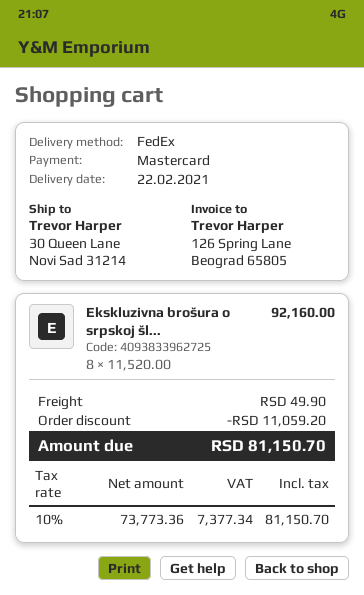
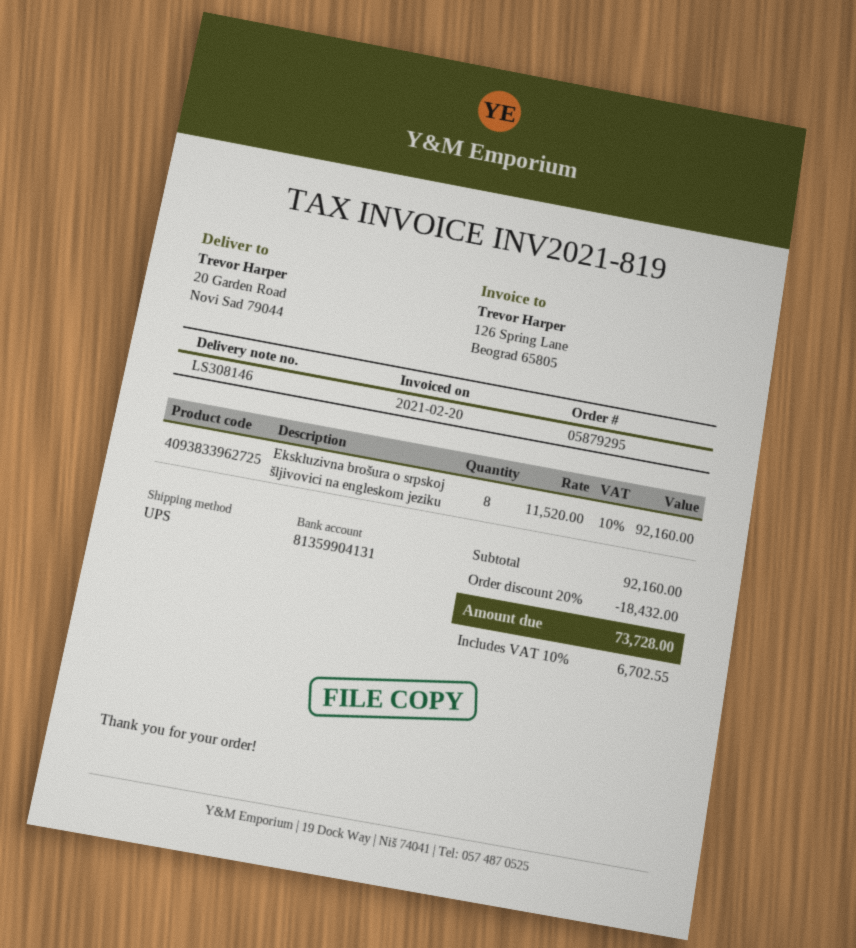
shipping method: FedEx -> UPS
ship to: 30 Queen Lane, Novi Sad 31214 -> 20 Garden Road, Novi Sad 79044
discount: 11059.20 -> 18432.00
shipping: 49.90 -> none
tax: 10% = 7377.34 -> 10% = 6702.55
total: 81150.70 -> 73728.00

